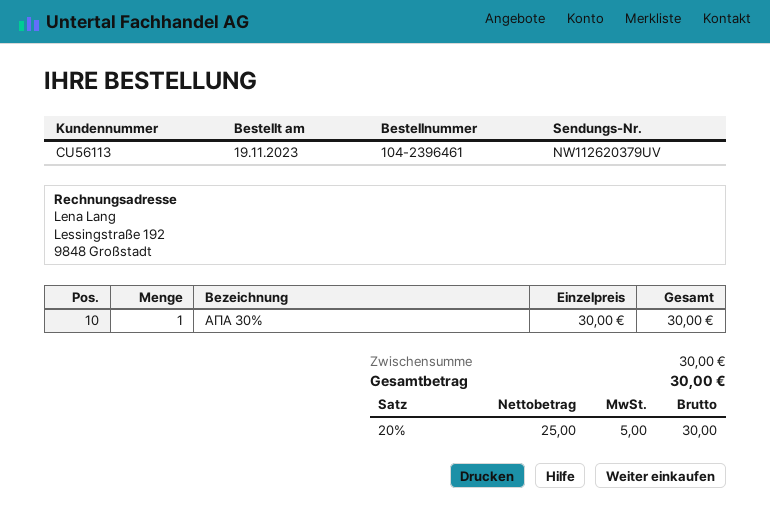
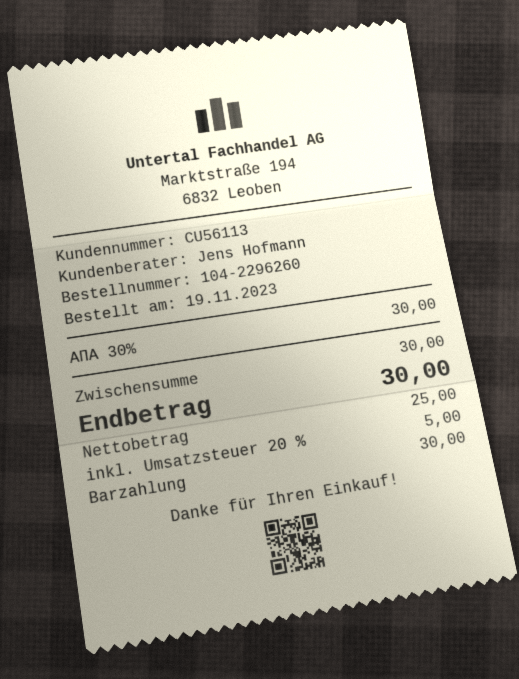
order number: 104-2396461 -> 104-2296260

